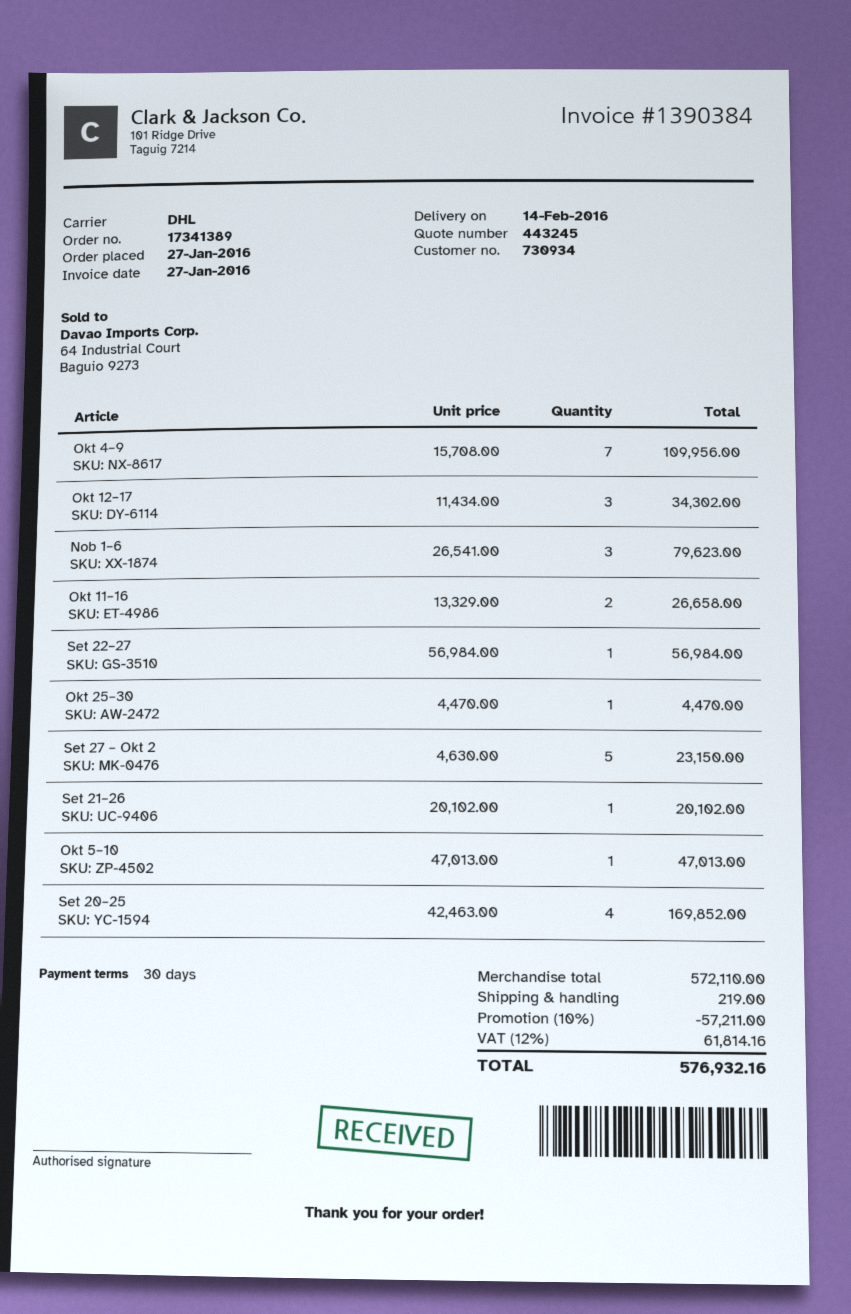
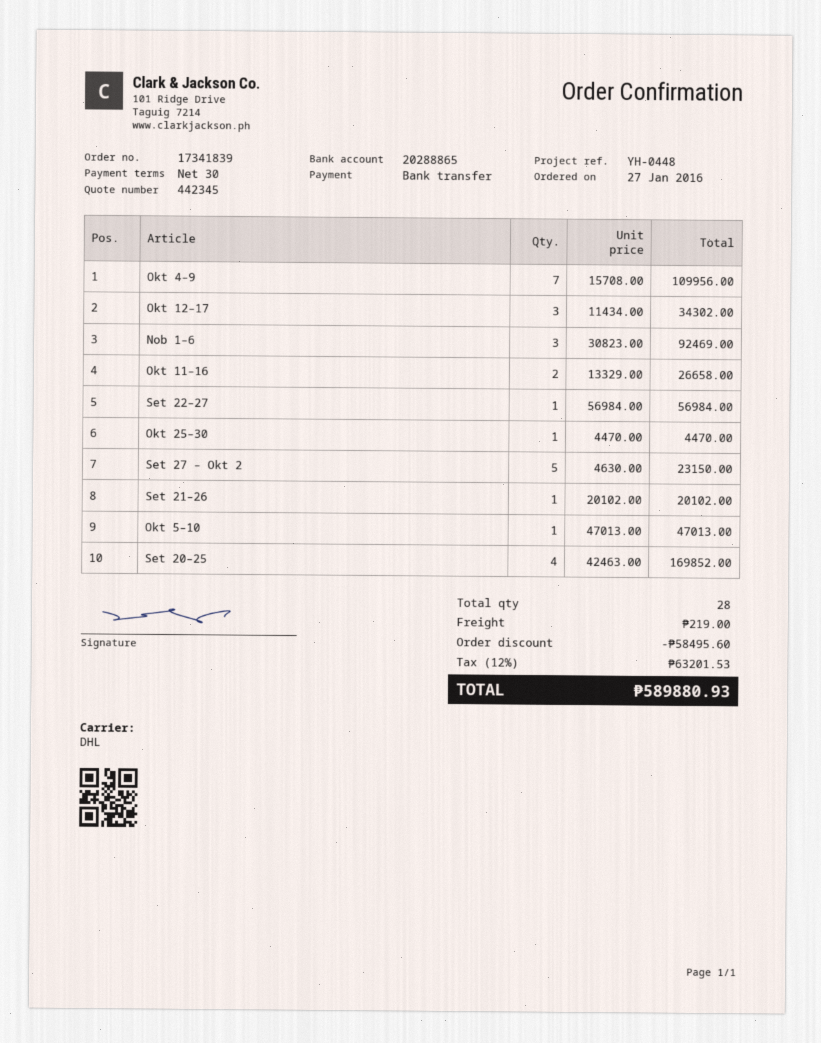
quote number: 443245 -> 442345
order number: 17341389 -> 17341839
Nob 1–6: 3 x 26541.00 = 79623.00 -> 3 x 30823.00 = 92469.00
discount: 57211.00 -> 58495.60
tax: 12% = 61814.16 -> 12% = 63201.53
total: 576932.16 -> 589880.93

